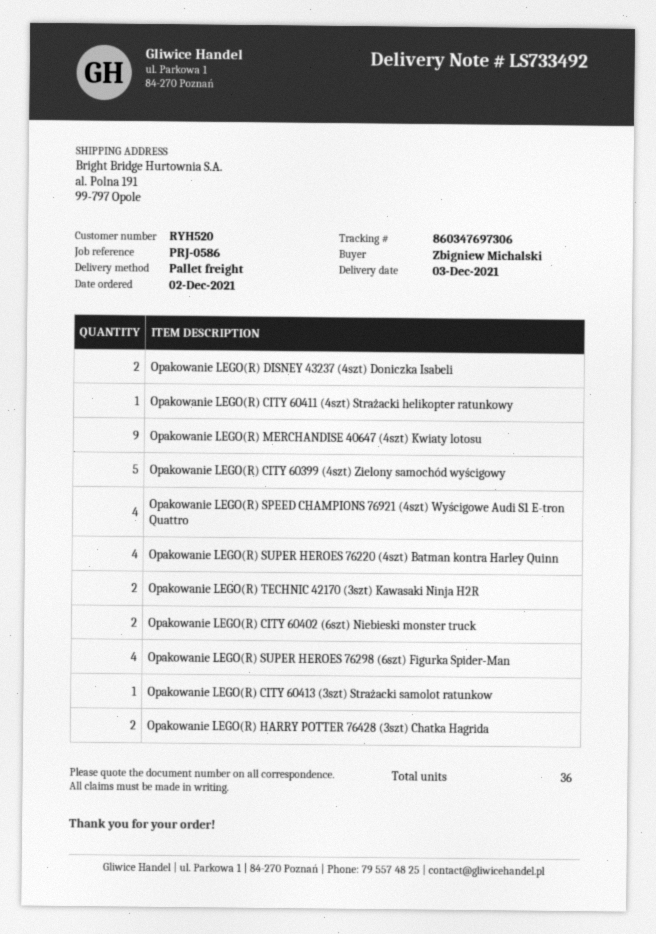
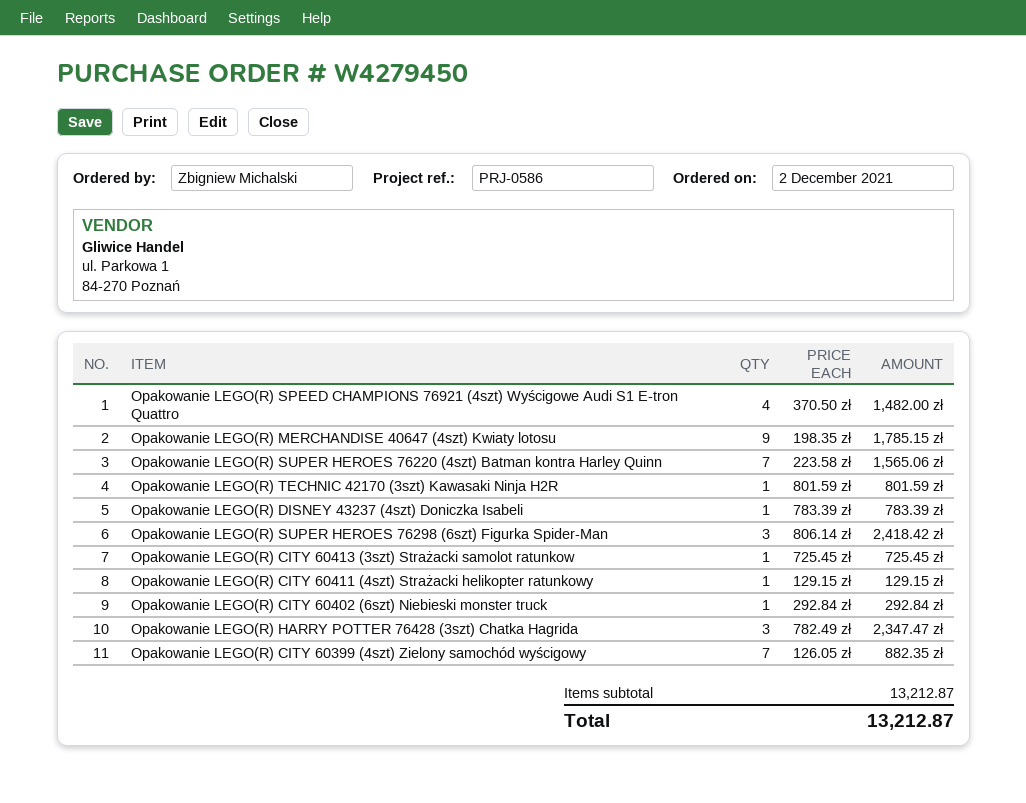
Opakowanie LEGO(R) DISNEY 43237 (4szt) Doniczka Isabeli: 2 -> 1
Opakowanie LEGO(R) CITY 60399 (4szt) Zielony samochód wyścigowy: 5 -> 7
Opakowanie LEGO(R) SUPER HEROES 76220 (4szt) Batman kontra Harley Quinn: 4 -> 7
Opakowanie LEGO(R) TECHNIC 42170 (3szt) Kawasaki Ninja H2R: 2 -> 1
Opakowanie LEGO(R) CITY 60402 (6szt) Niebieski monster truck: 2 -> 1
Opakowanie LEGO(R) SUPER HEROES 76298 (6szt) Figurka Spider-Man: 4 -> 3
Opakowanie LEGO(R) HARRY POTTER 76428 (3szt) Chatka Hagrida: 2 -> 3

